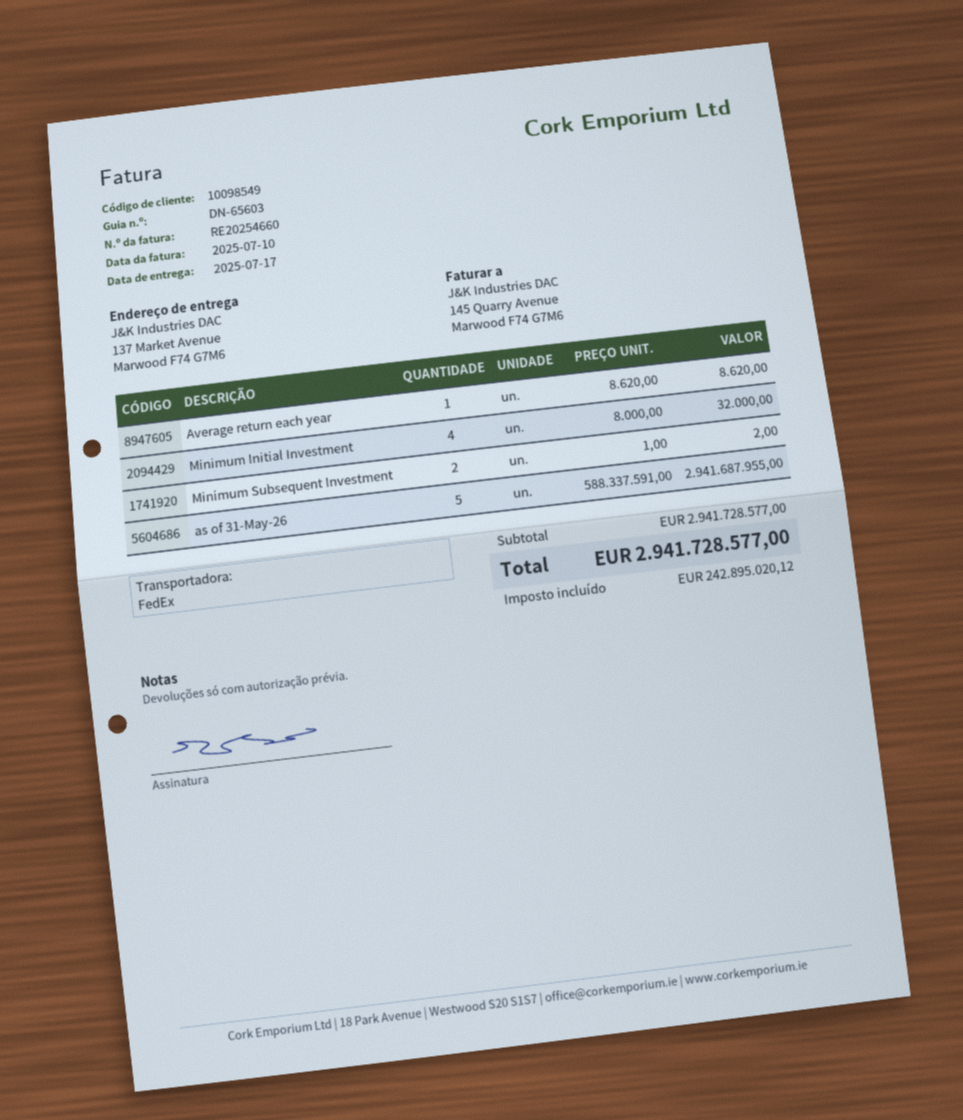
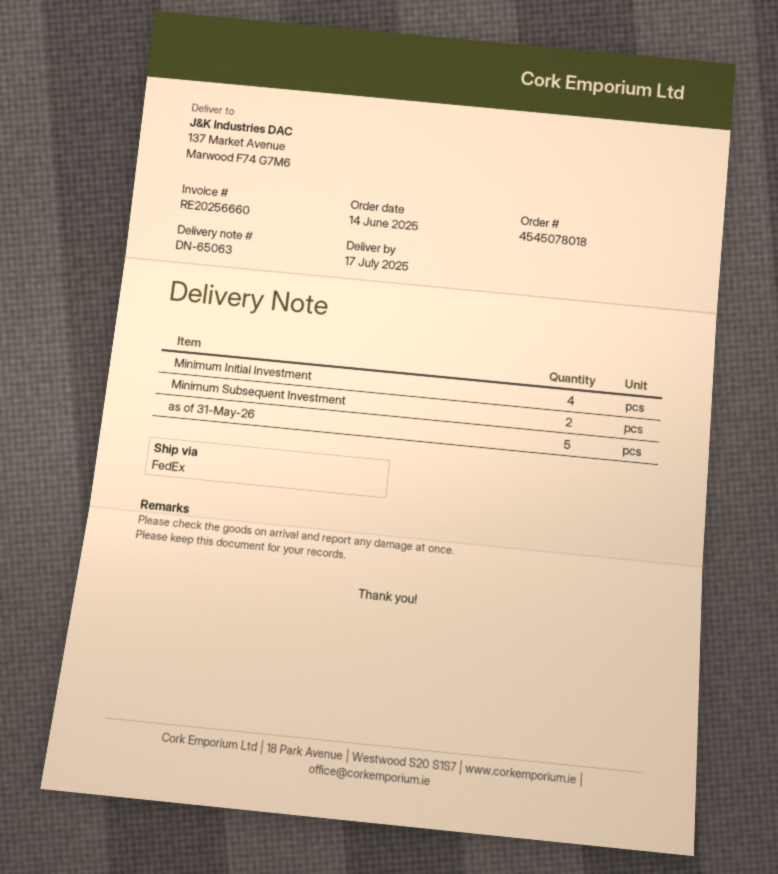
delivery note number: DN-65603 -> DN-65063
invoice number: RE20254660 -> RE20256660
Average return each year: 1 -> none

